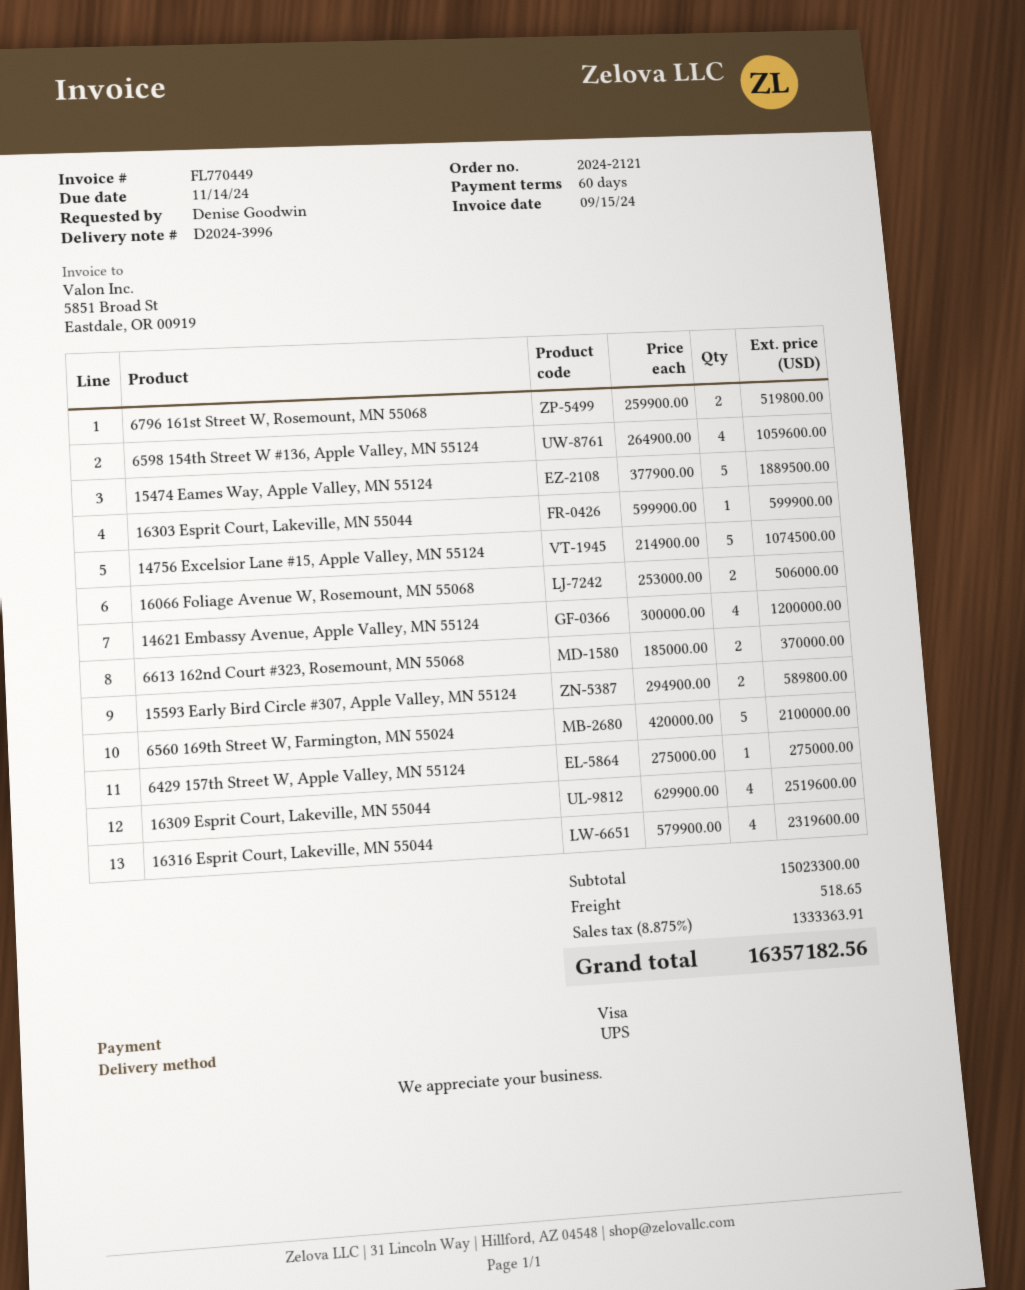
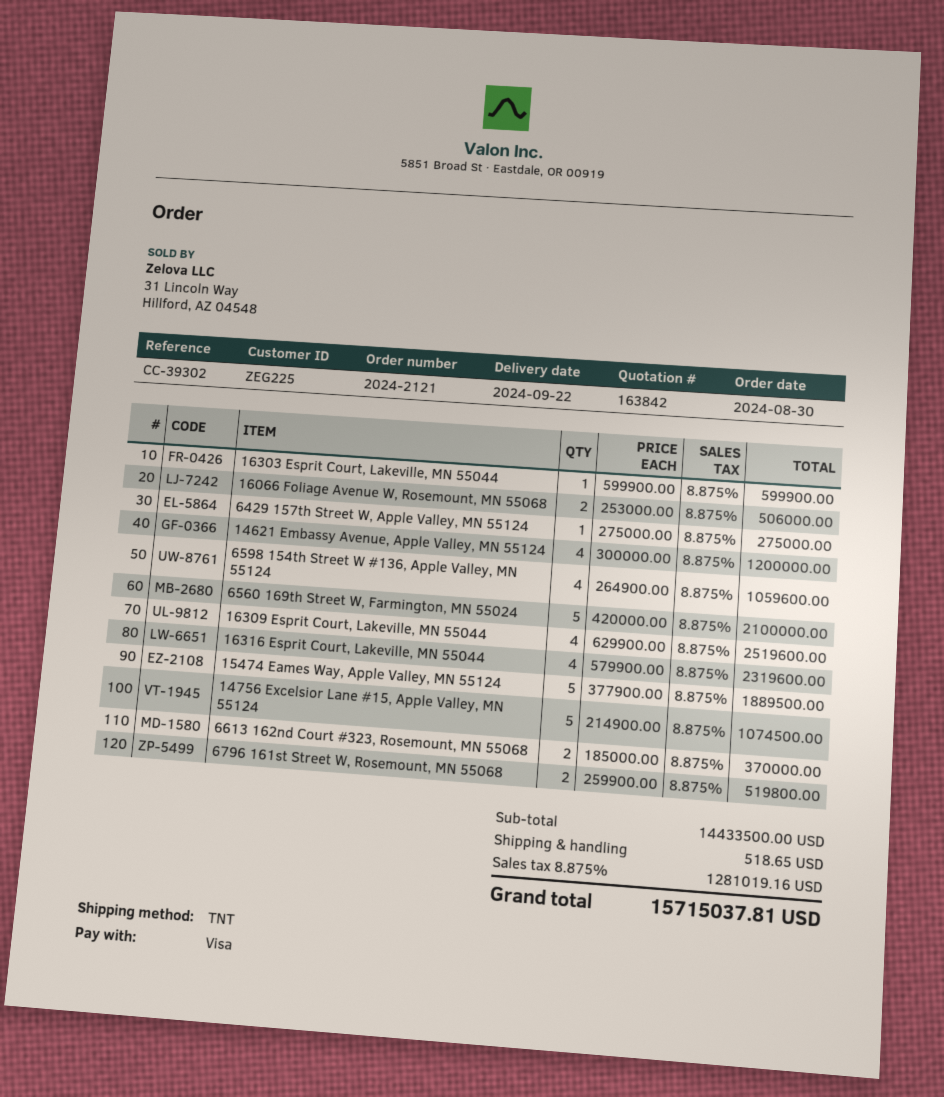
shipping method: UPS -> TNT
15593 Early Bird Circle #307, Apple Valley, MN 55124: 2 x 294900.00 = 589800.00 -> none
subtotal: 15023300.00 -> 14433500.00
tax: 8.875% = 1333363.91 -> 8.875% = 1281019.16
total: 16357182.56 -> 15715037.81

